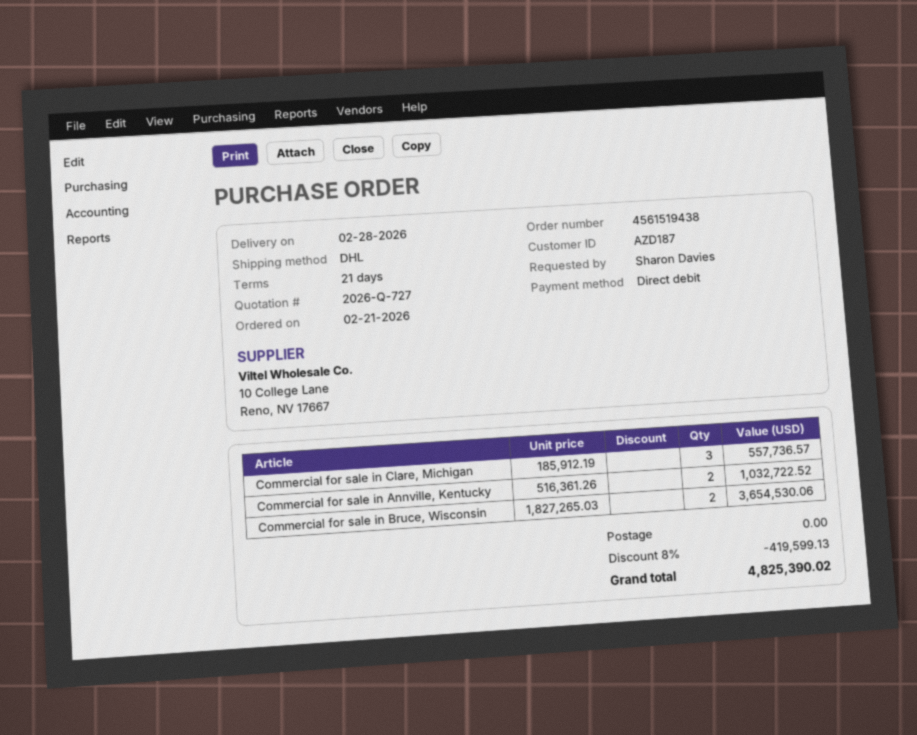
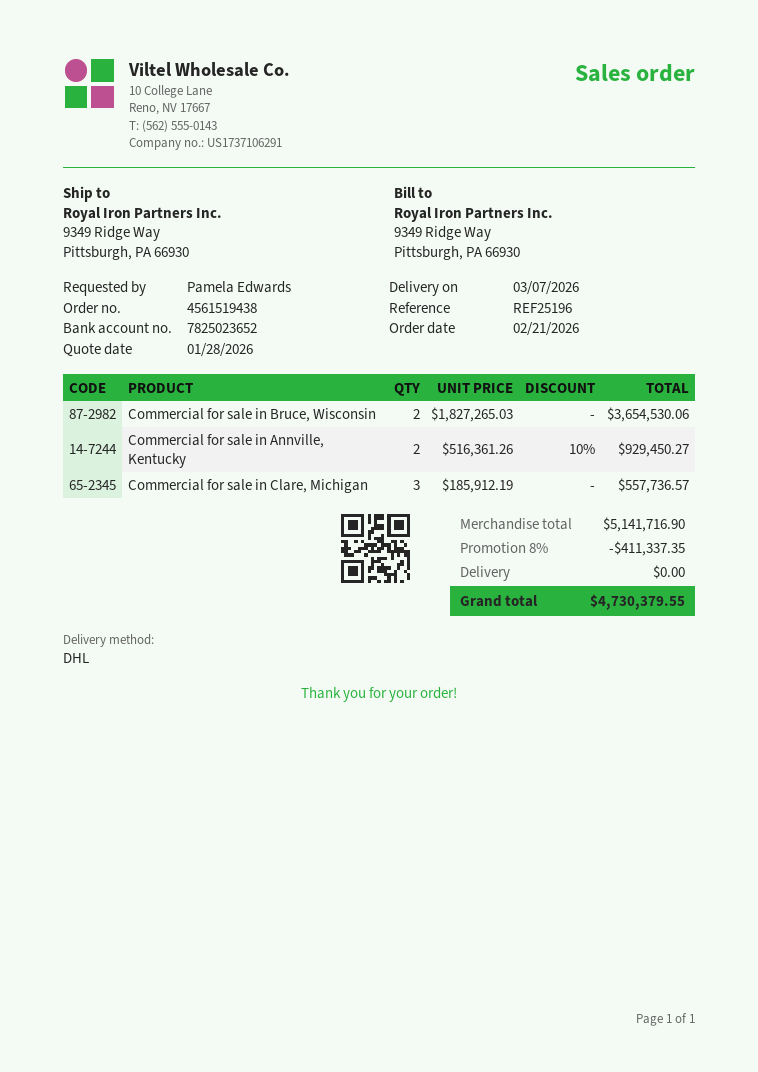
delivery date: 2026-02-28 -> 2026-03-07
ordered by: Sharon Davies -> Pamela Edwards
Commercial for sale in Annville, Kentucky: 2 x 516361.26 = 1032722.52 -> 2 x 516361.26 - 10% = 929450.27
discount: 8% = 419599.13 -> 8% = 411337.35
total: 4825390.02 -> 4730379.55

